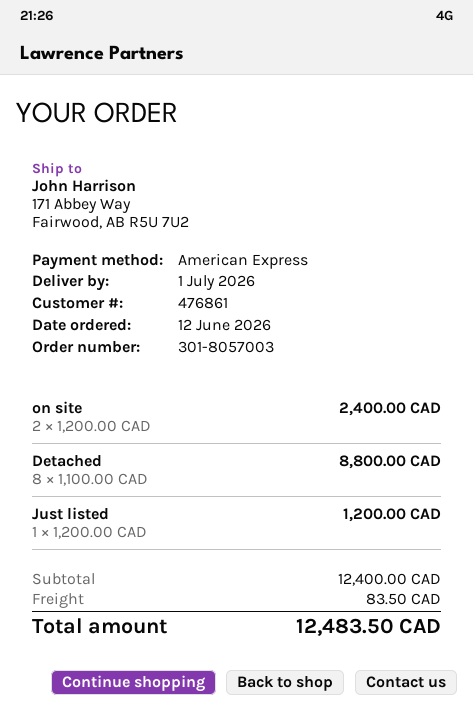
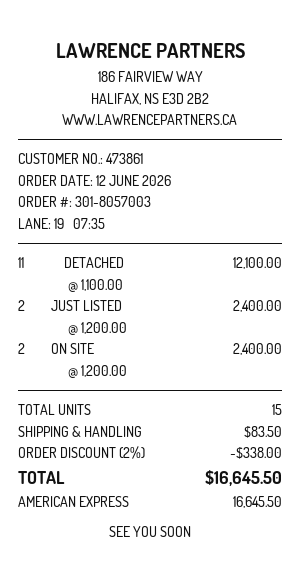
customer number: 476861 -> 473861
Detached: 8 x 1100.00 = 8800.00 -> 11 x 1100.00 = 12100.00
Just listed: 1 x 1200.00 = 1200.00 -> 2 x 1200.00 = 2400.00
discount: none -> 2% = 338.00
total: 12483.50 -> 16645.50

